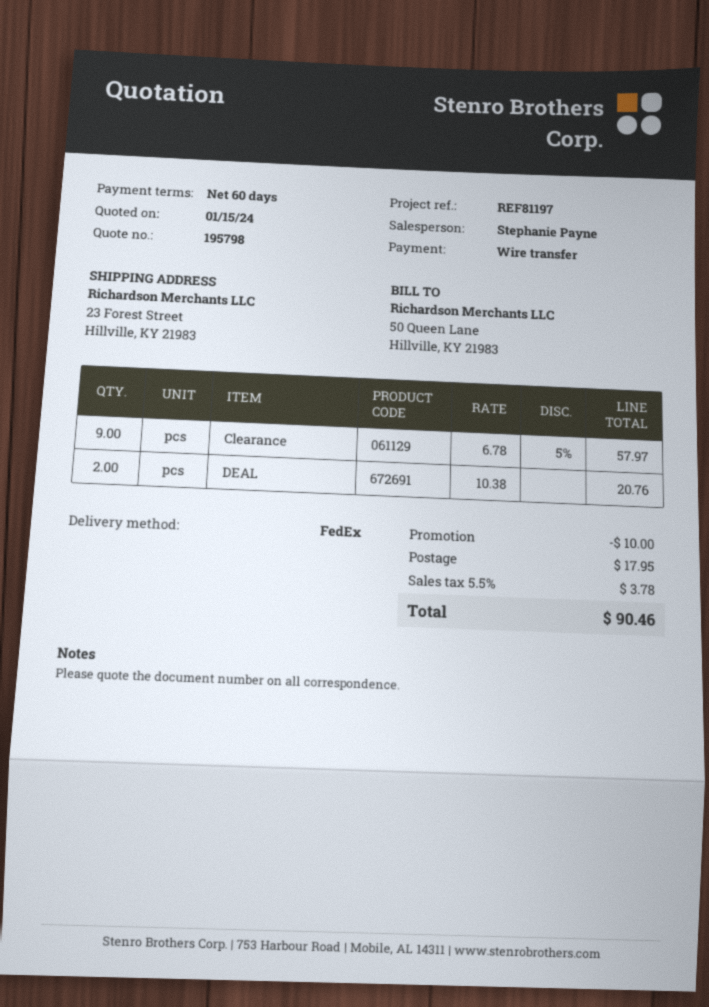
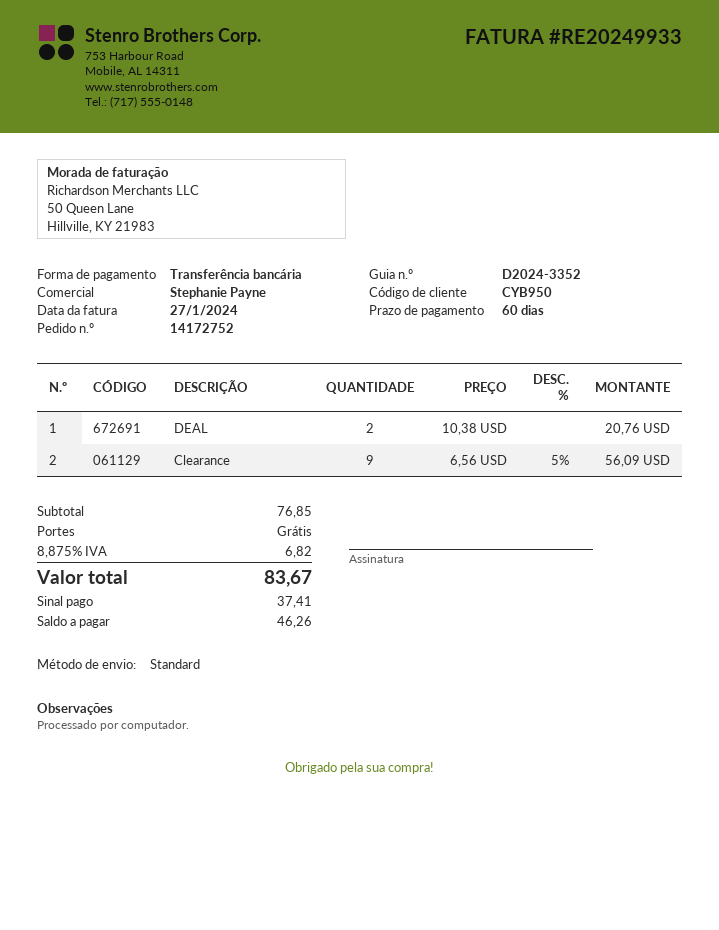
shipping method: FedEx -> standard
Clearance: 9 x 6.78 - 5% = 57.97 -> 9 x 6.56 - 5% = 56.09
discount: 10.00 -> none
shipping: 17.95 -> 0.00
tax: 5.5% = 3.78 -> 8.875% = 6.82
total: 90.46 -> 83.67

